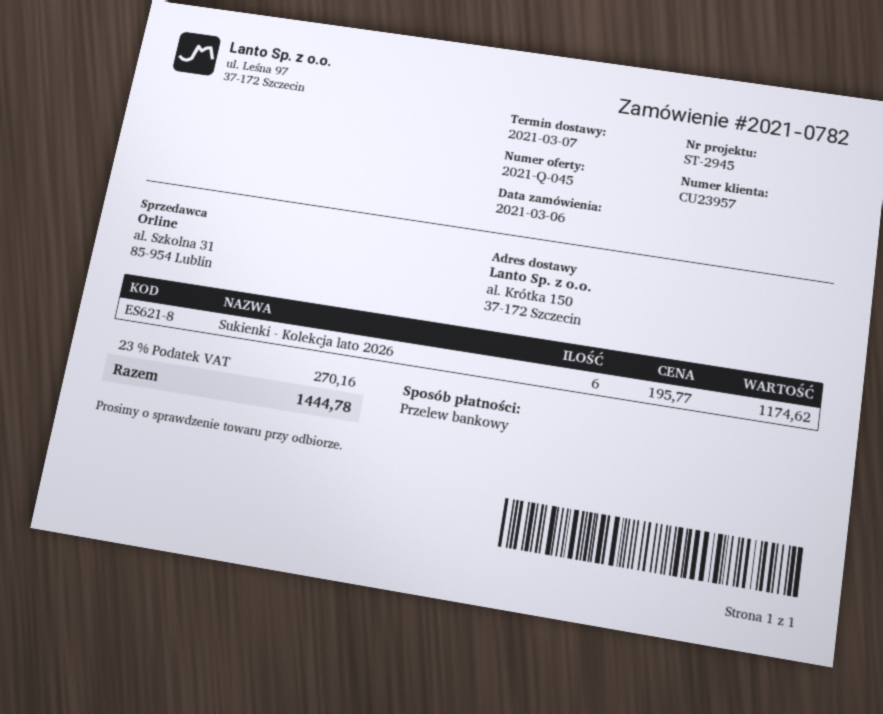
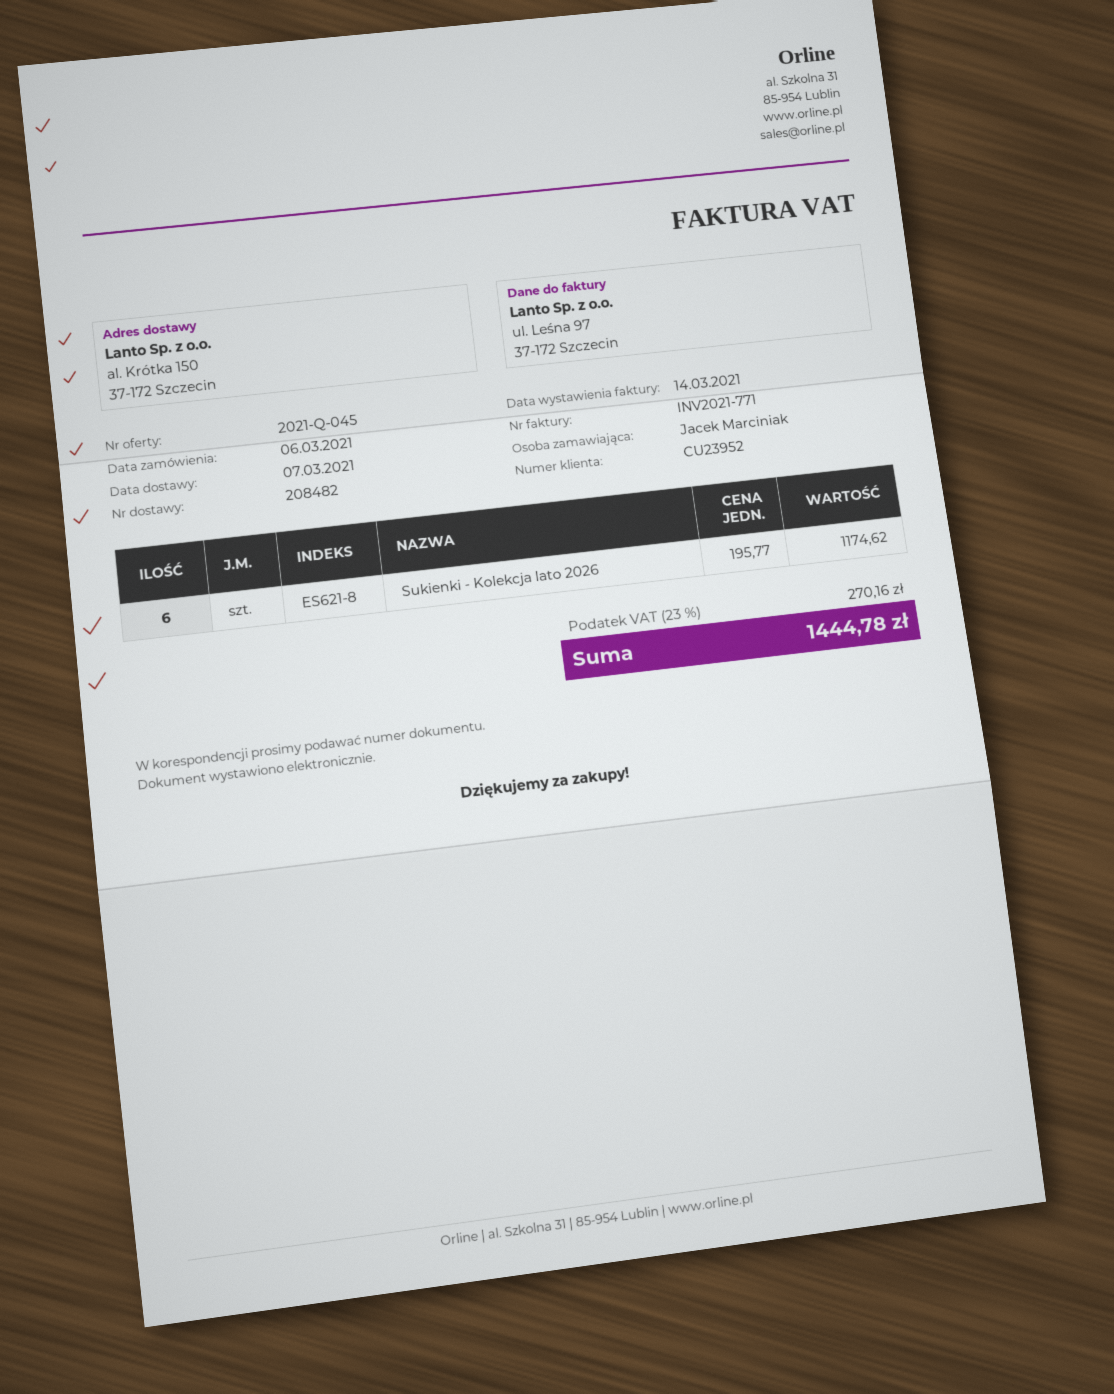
customer number: CU23957 -> CU23952

